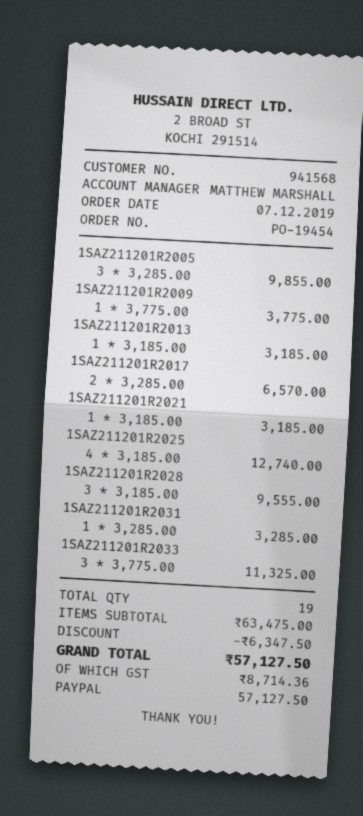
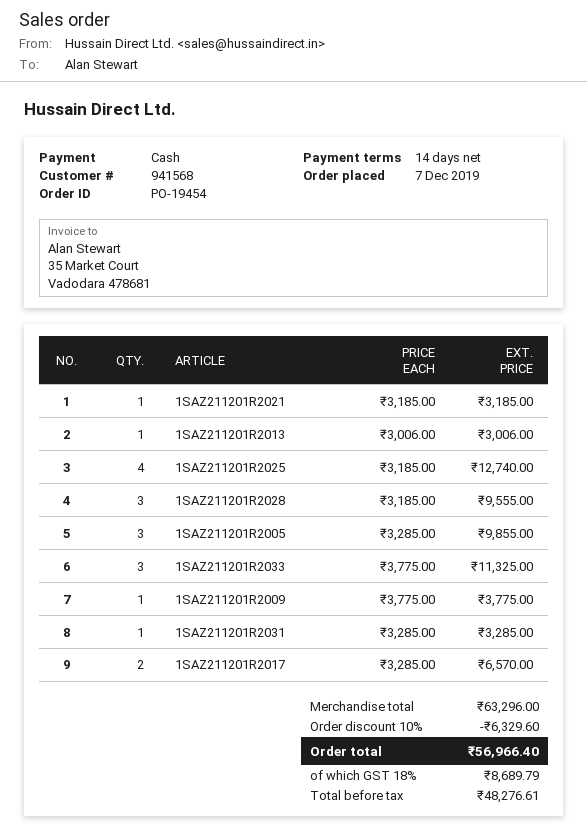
payment method: PayPal -> cash
1SAZ211201R2013: 1 x 3185.00 = 3185.00 -> 1 x 3006.00 = 3006.00
subtotal: 63475.00 -> 63296.00
discount: 6347.50 -> 6329.60
tax: 8714.36 -> 8689.79
total: 57127.50 -> 56966.40

